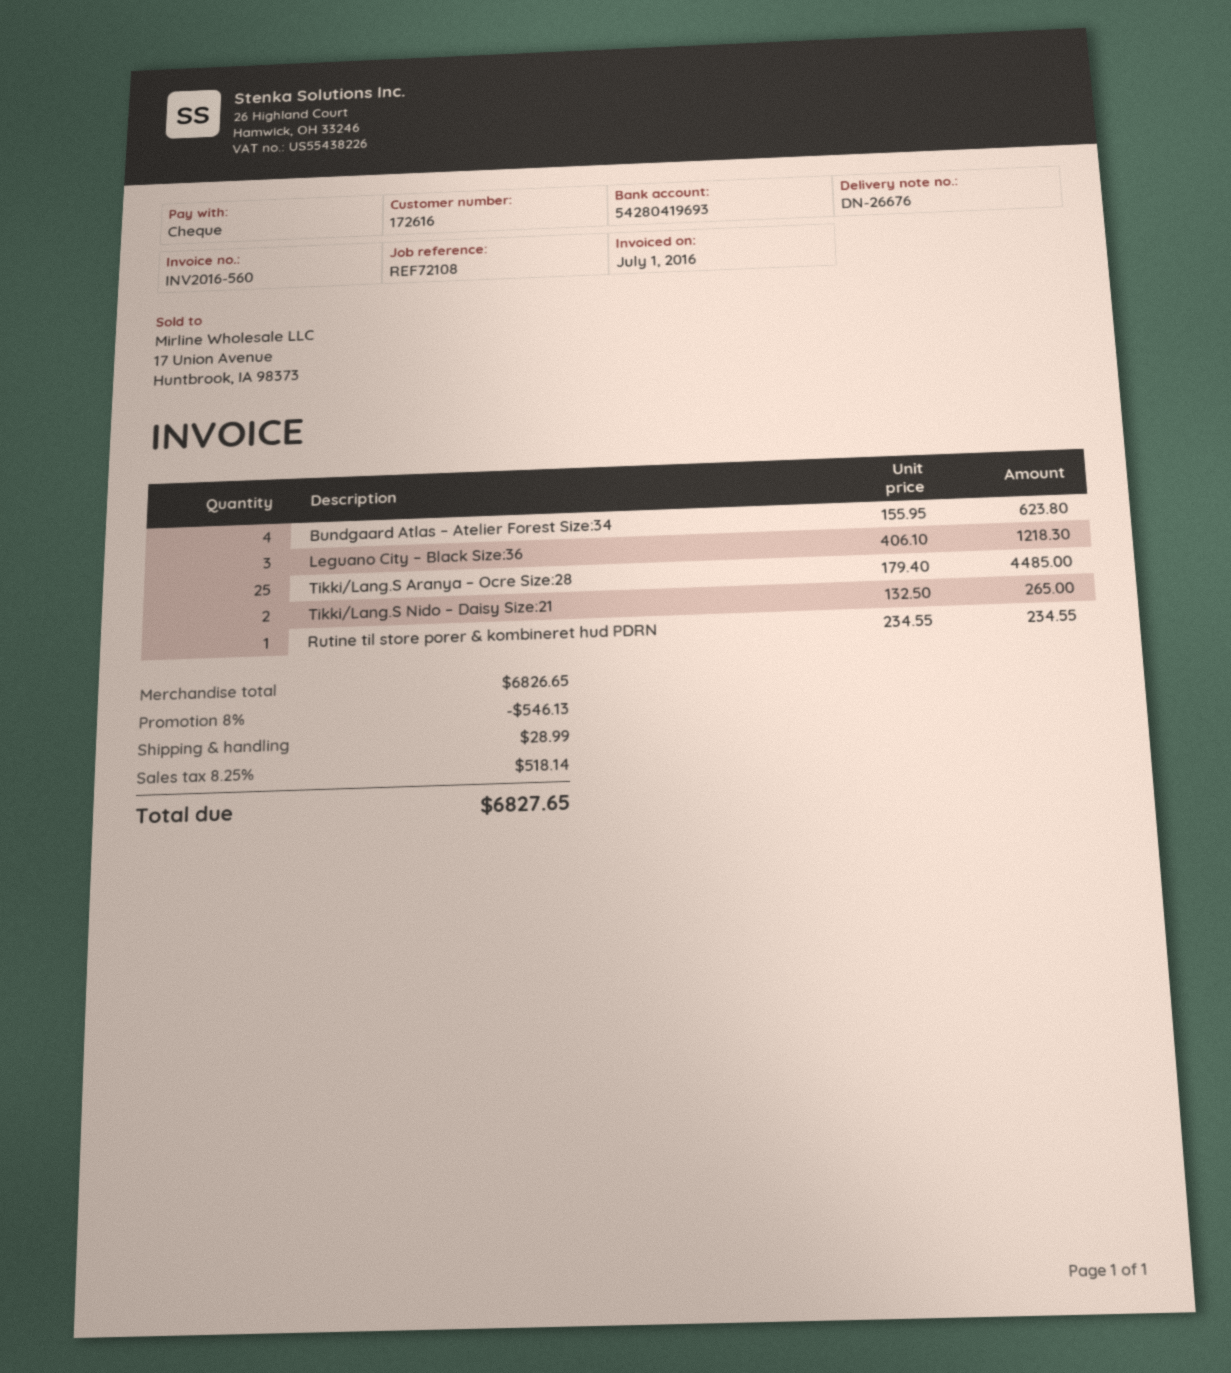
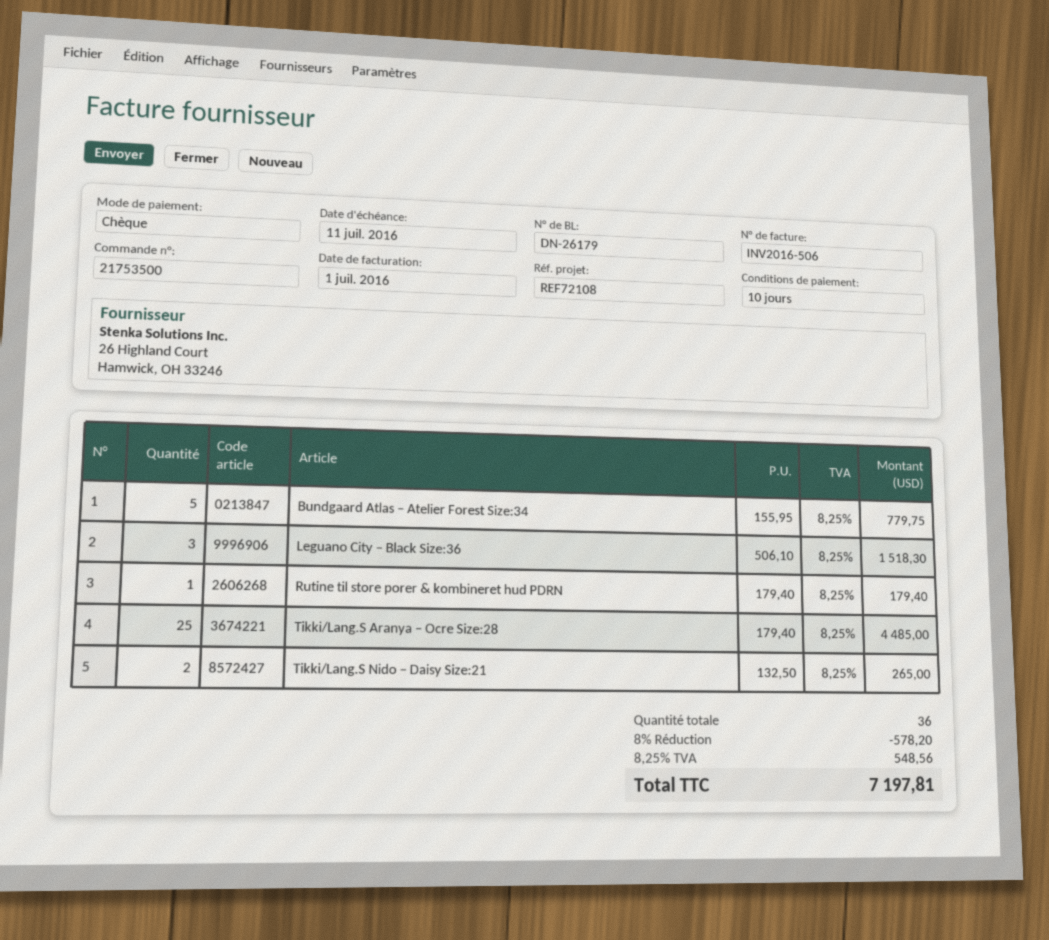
delivery note number: DN-26676 -> DN-26179
invoice number: INV2016-560 -> INV2016-506
Bundgaard Atlas – Atelier Forest Size:34: 4 x 155.95 = 623.80 -> 5 x 155.95 = 779.75
Leguano City – Black Size:36: 3 x 406.10 = 1218.30 -> 3 x 506.10 = 1518.30
Rutine til store porer & kombineret hud PDRN: 1 x 234.55 = 234.55 -> 1 x 179.40 = 179.40
discount: 8% = 546.13 -> 8% = 578.20
shipping: 28.99 -> none
tax: 8.25% = 518.14 -> 8.25% = 548.56
total: 6827.65 -> 7197.81

